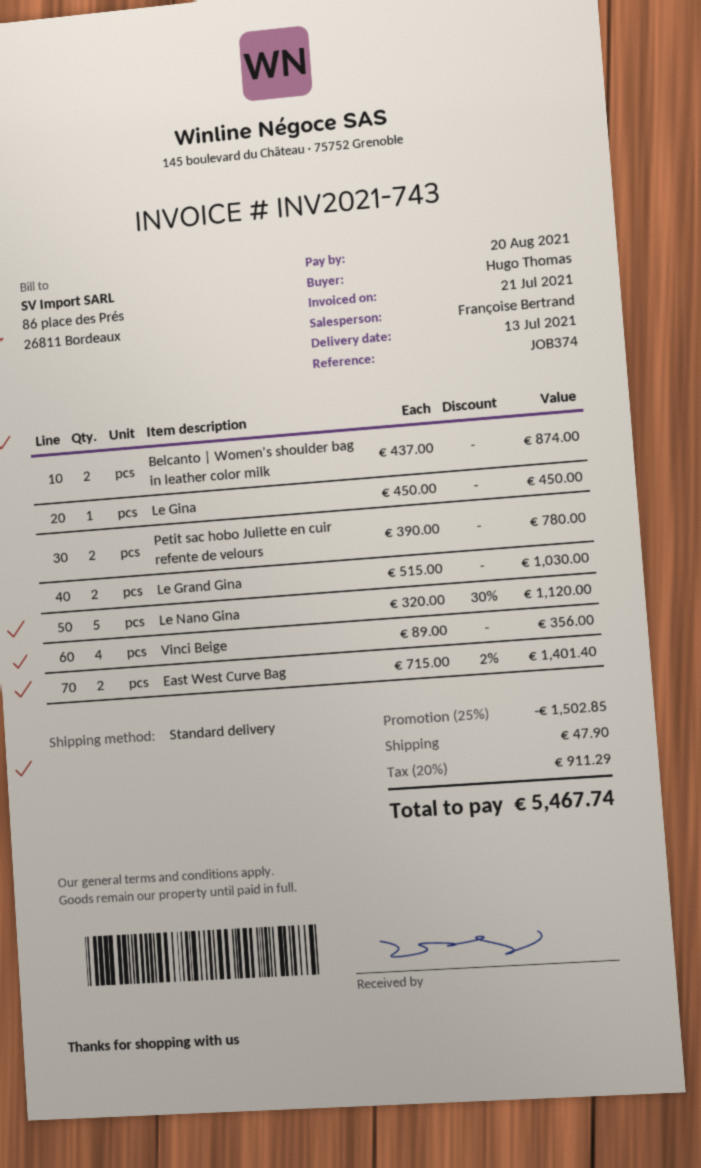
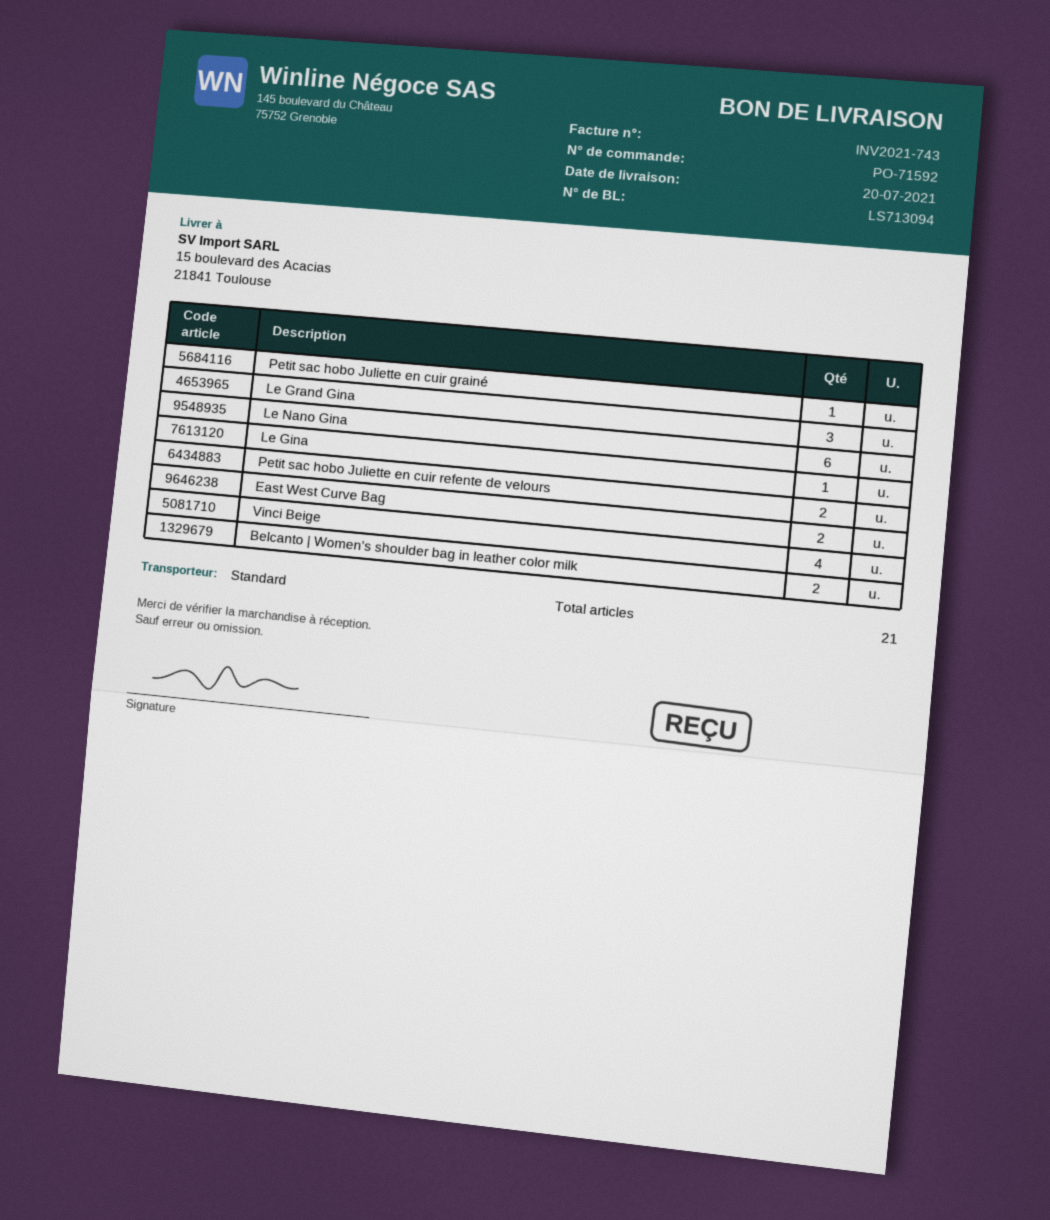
delivery date: 2021-07-13 -> 2021-07-20
Le Grand Gina: 2 -> 3
Le Nano Gina: 5 -> 6
Petit sac hobo Juliette en cuir grainé: none -> 1

